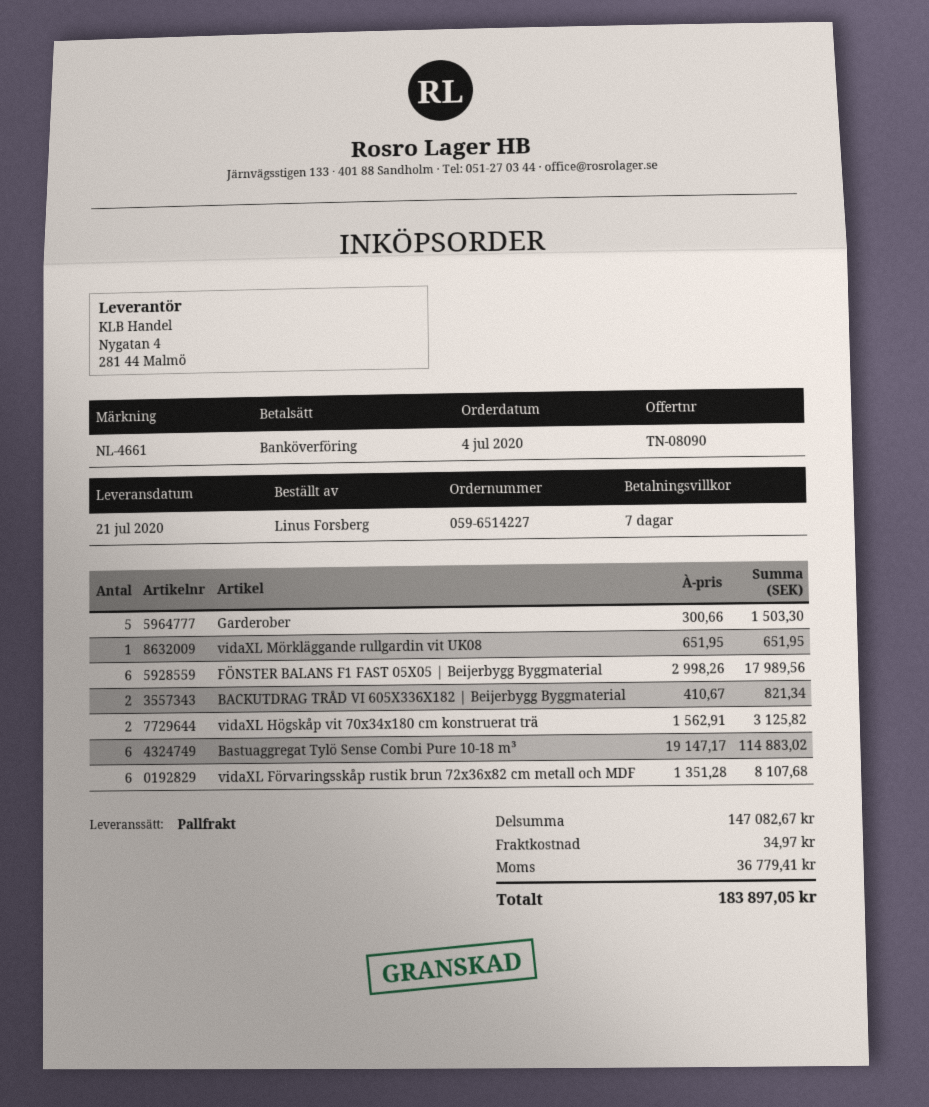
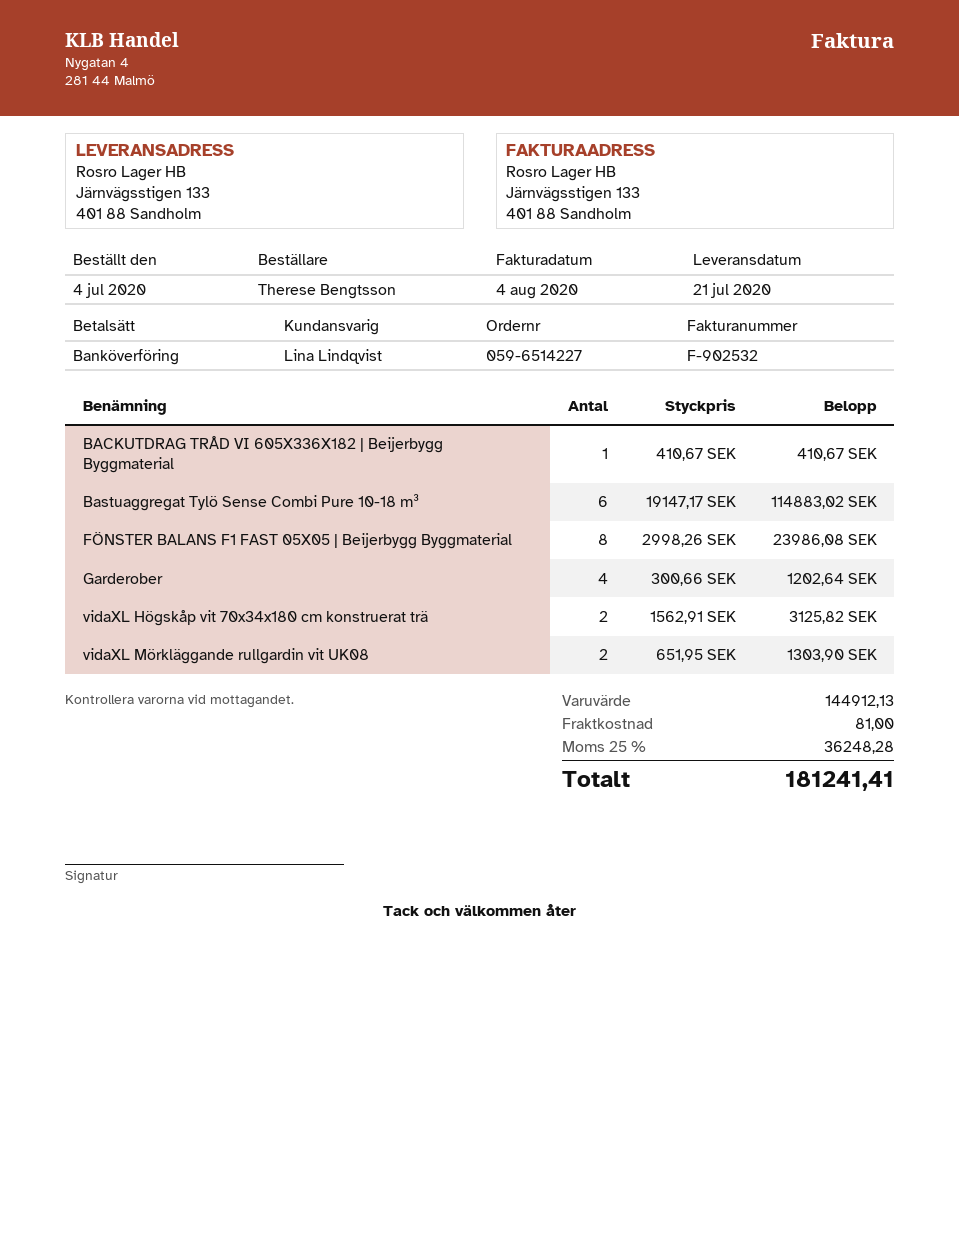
ordered by: Linus Forsberg -> Therese Bengtsson
Garderober: 5 x 300.66 = 1503.30 -> 4 x 300.66 = 1202.64
vidaXL Mörkläggande rullgardin vit UK08: 1 x 651.95 = 651.95 -> 2 x 651.95 = 1303.90
FÖNSTER BALANS F1 FAST 05X05 | Beijerbygg Byggmaterial: 6 x 2998.26 = 17989.56 -> 8 x 2998.26 = 23986.08
BACKUTDRAG TRÅD VI 605X336X182 | Beijerbygg Byggmaterial: 2 x 410.67 = 821.34 -> 1 x 410.67 = 410.67
vidaXL Förvaringsskåp rustik brun 72x36x82 cm metall och MDF: 6 x 1351.28 = 8107.68 -> none
subtotal: 147082.67 -> 144912.13
shipping: 34.97 -> 81.00
tax: 36779.41 -> 36248.28
total: 183897.05 -> 181241.41

